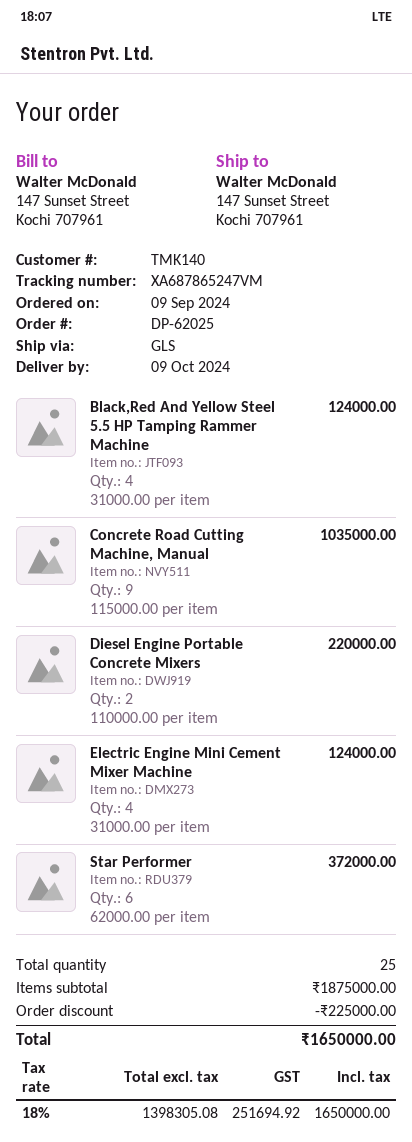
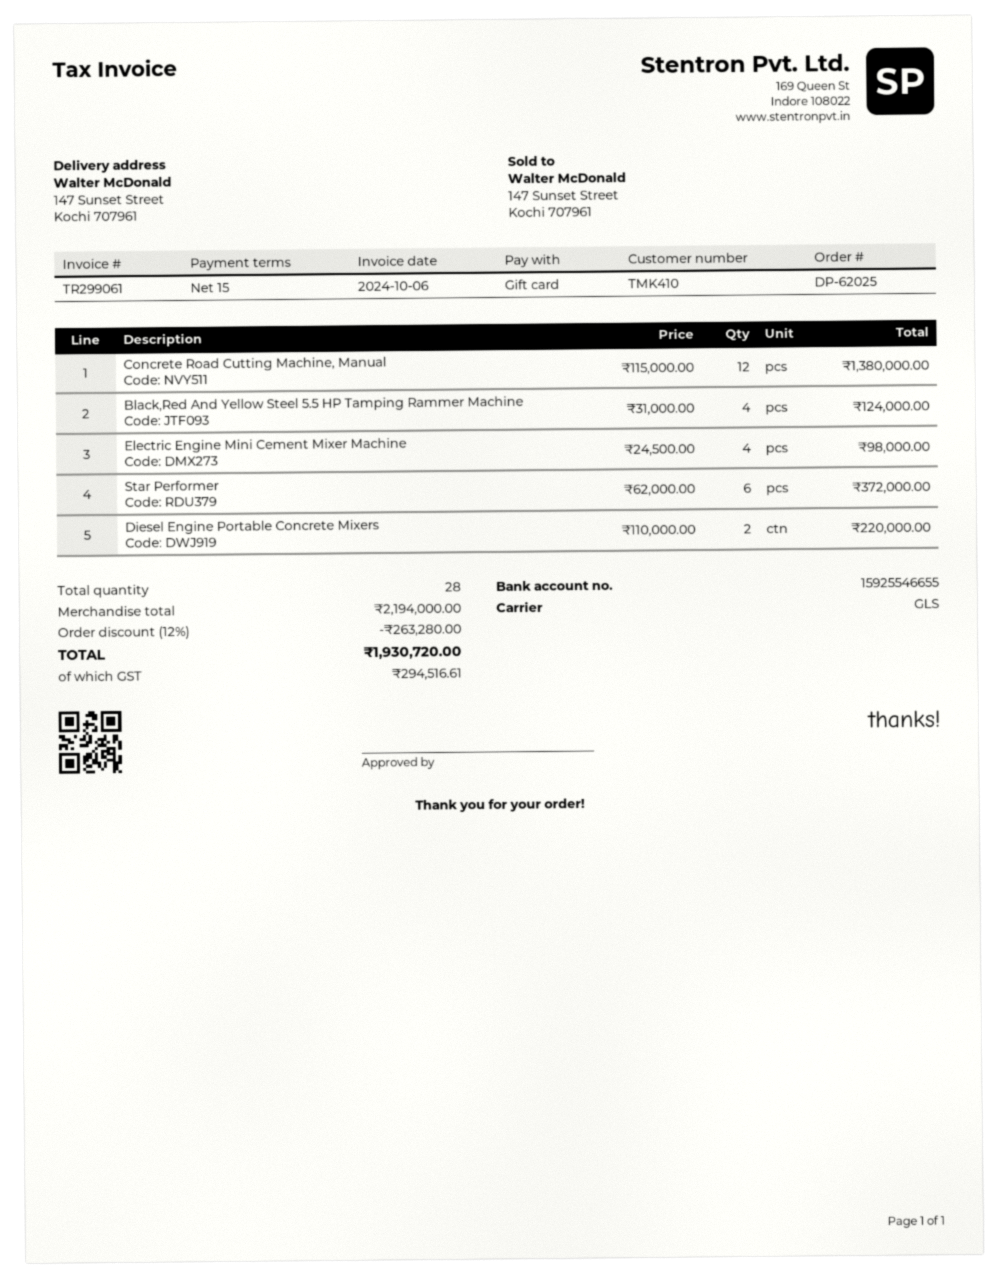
customer number: TMK140 -> TMK410
Concrete Road Cutting Machine, Manual: 9 x 115000.00 = 1035000.00 -> 12 x 115000.00 = 1380000.00
Electric Engine Mini Cement Mixer Machine: 4 x 31000.00 = 124000.00 -> 4 x 24500.00 = 98000.00
total quantity: 25 -> 28
subtotal: 1875000.00 -> 2194000.00
discount: 225000.00 -> 263280.00
tax: 251694.92 -> 294516.61
total: 1650000.00 -> 1930720.00

